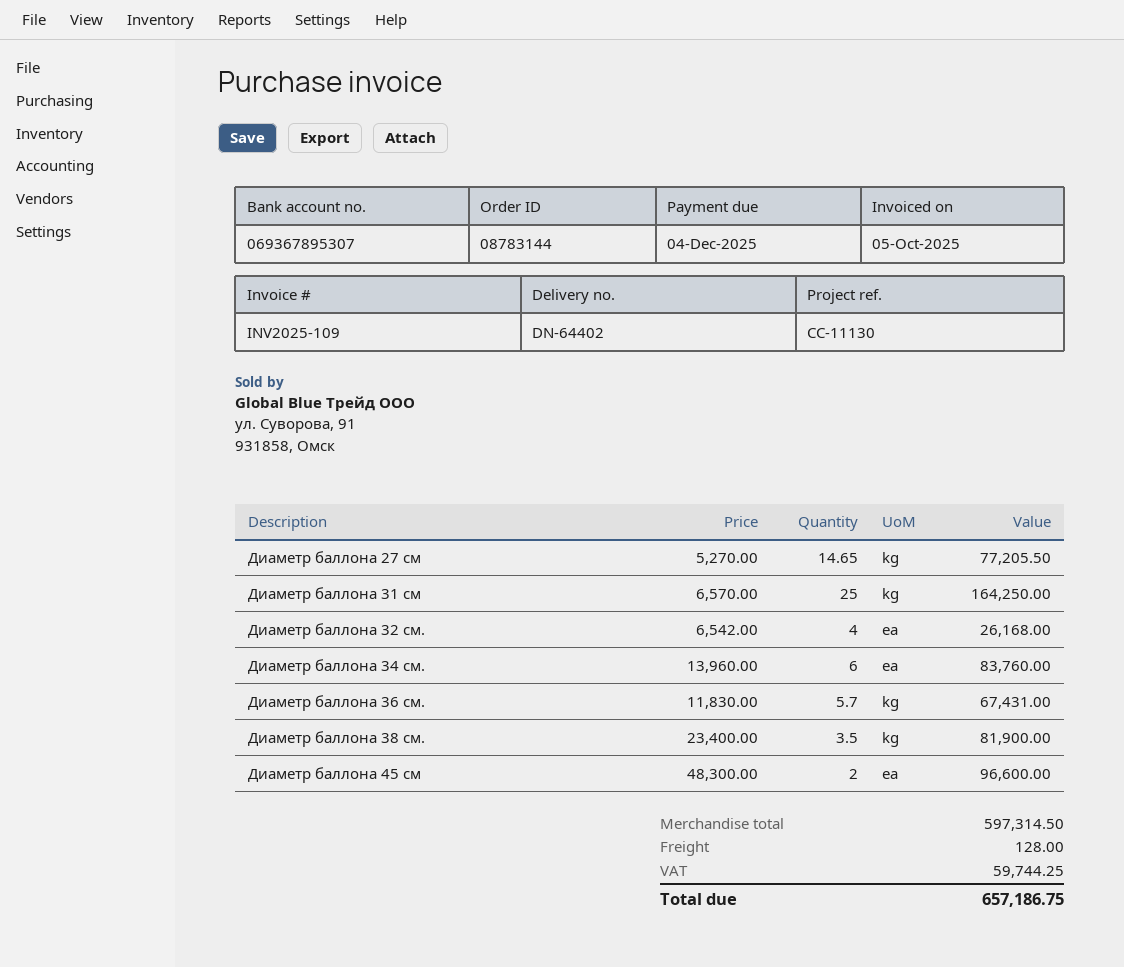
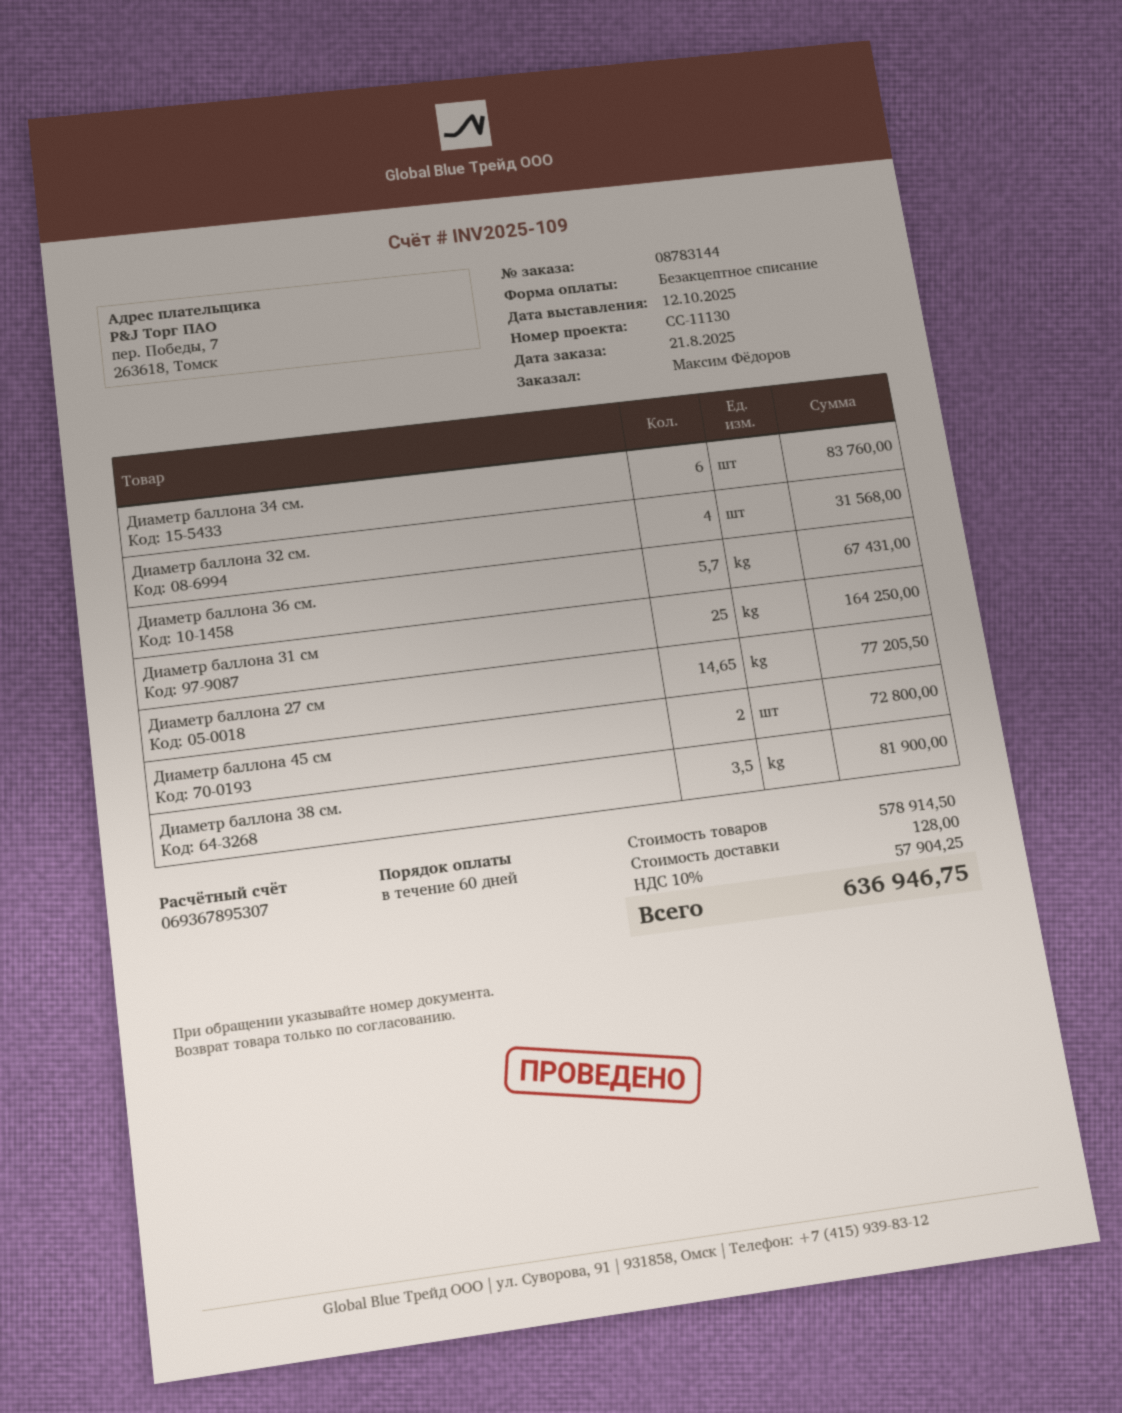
invoice date: 2025-10-05 -> 2025-10-12
Диаметр баллона 32 см.: 4 for 26168.00 -> 4 for 31568.00
Диаметр баллона 45 см: 2 for 96600.00 -> 2 for 72800.00
subtotal: 597314.50 -> 578914.50
tax: 59744.25 -> 57904.25
total: 657186.75 -> 636946.75

